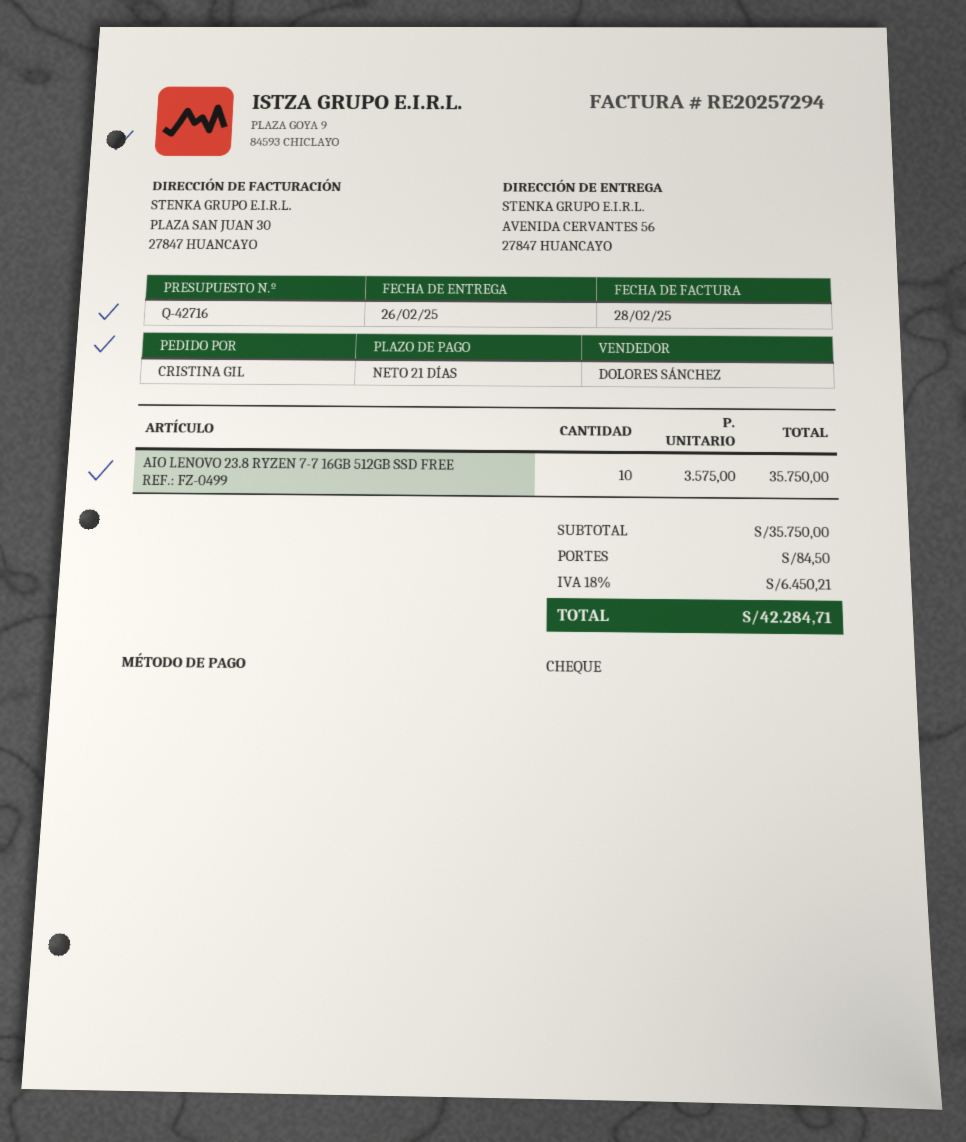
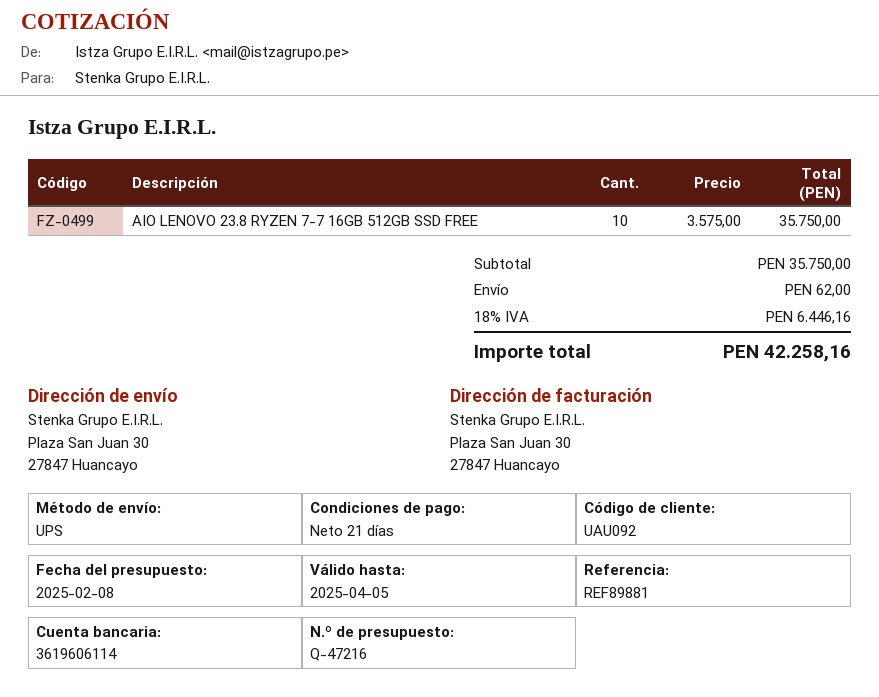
quote number: Q-42716 -> Q-47216
ship to: AVENIDA CERVANTES 56, 27847 HUANCAYO -> Plaza San Juan 30, 27847 Huancayo
shipping: 84.50 -> 62.00
tax: 18% = 6450.21 -> 18% = 6446.16
total: 42284.71 -> 42258.16

